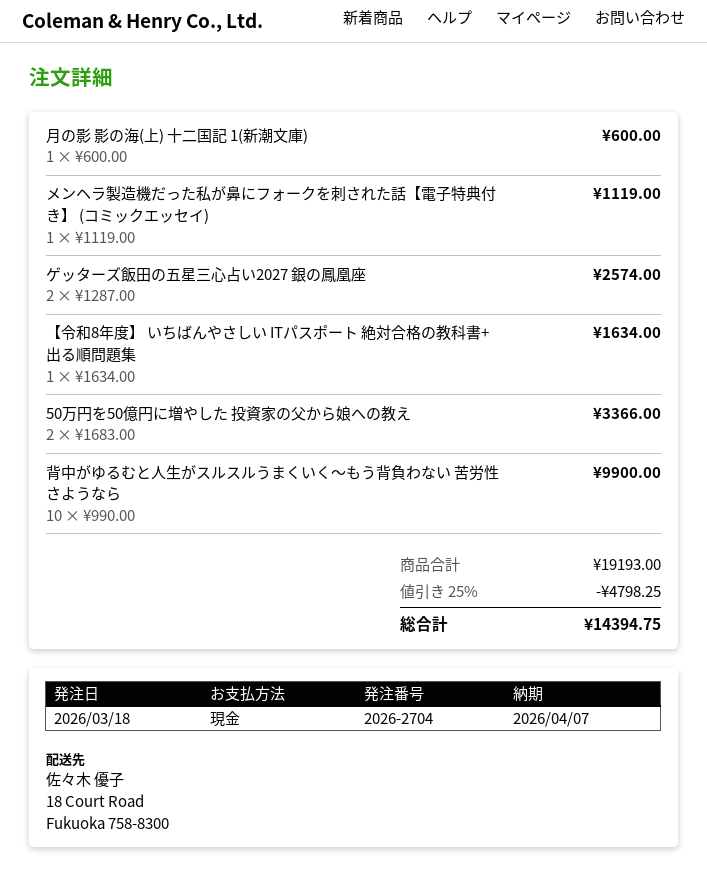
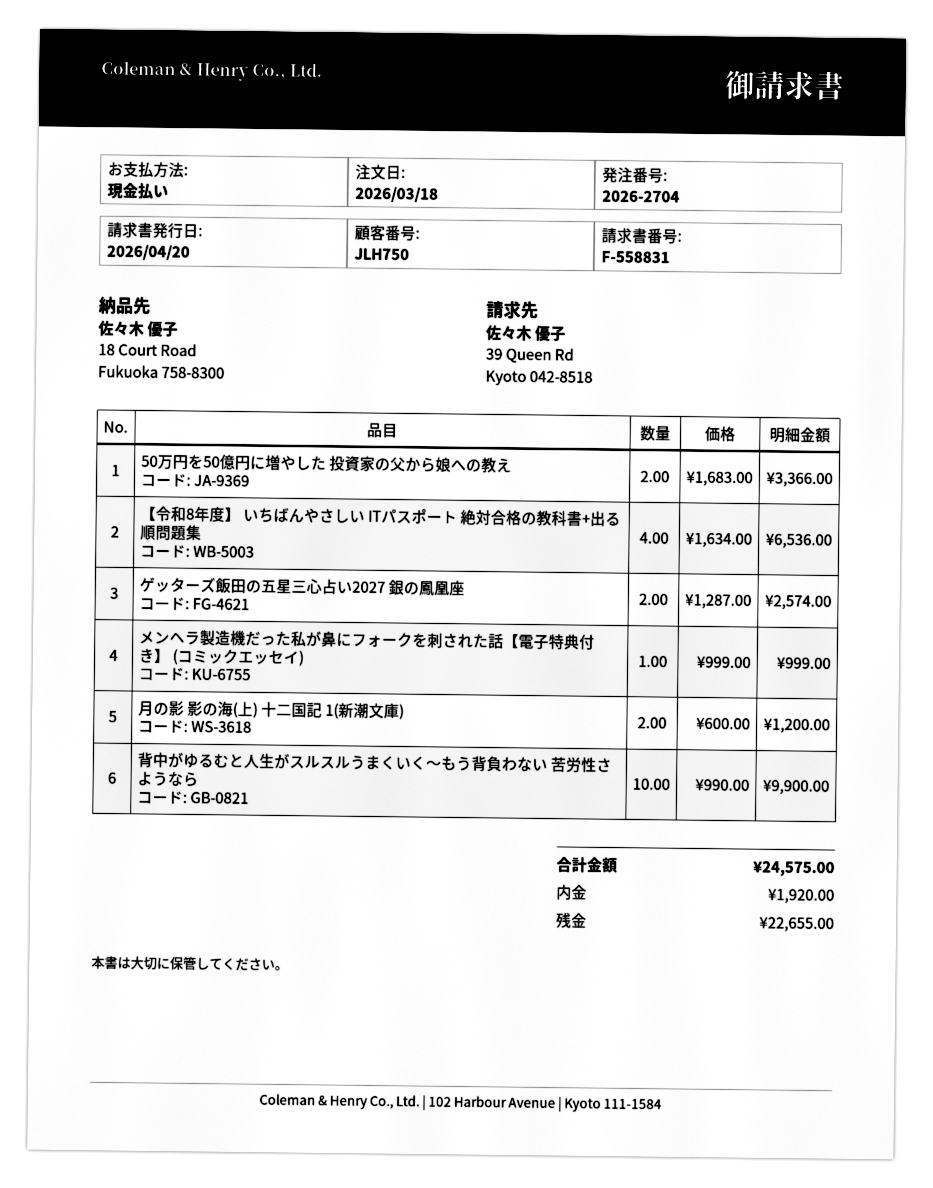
月の影 影の海(上) 十二国記 1(新潮文庫): 1 x 600.00 = 600.00 -> 2 x 600.00 = 1200.00
メンヘラ製造機だった私が鼻にフォークを刺された話【電子特典付き】 (コミックエッセイ): 1 x 1119.00 = 1119.00 -> 1 x 999.00 = 999.00
【令和8年度】 いちばんやさしい ITパスポート 絶対合格の教科書+出る順問題集: 1 x 1634.00 = 1634.00 -> 4 x 1634.00 = 6536.00
discount: 25% = 4798.25 -> none
total: 14394.75 -> 24575.00

